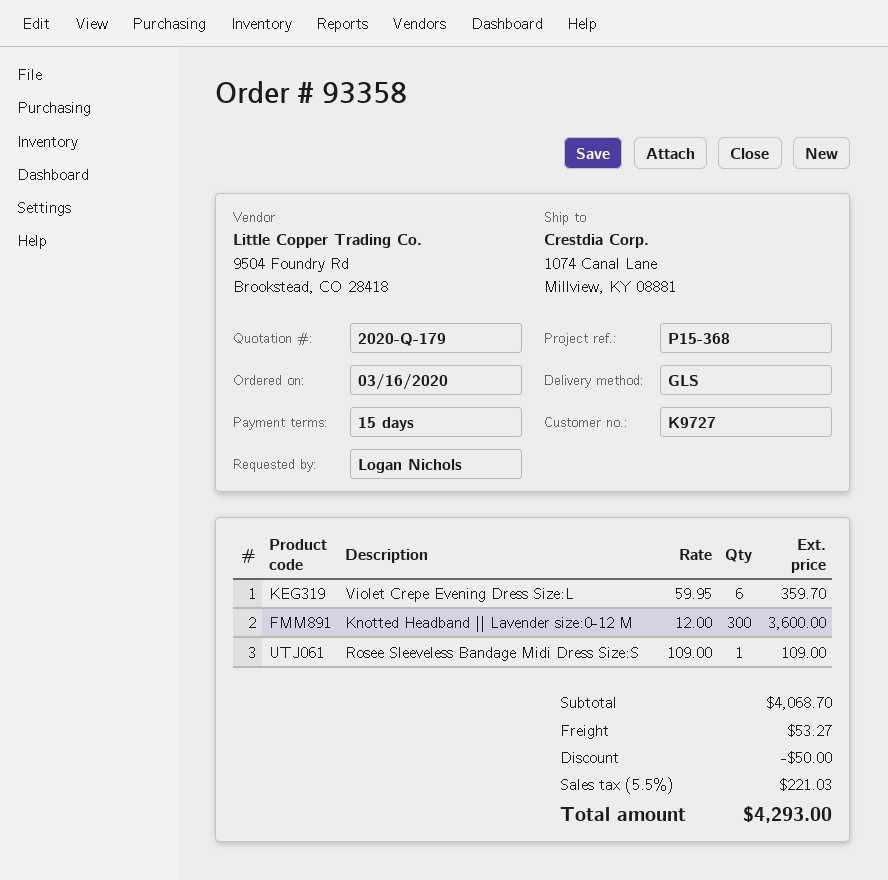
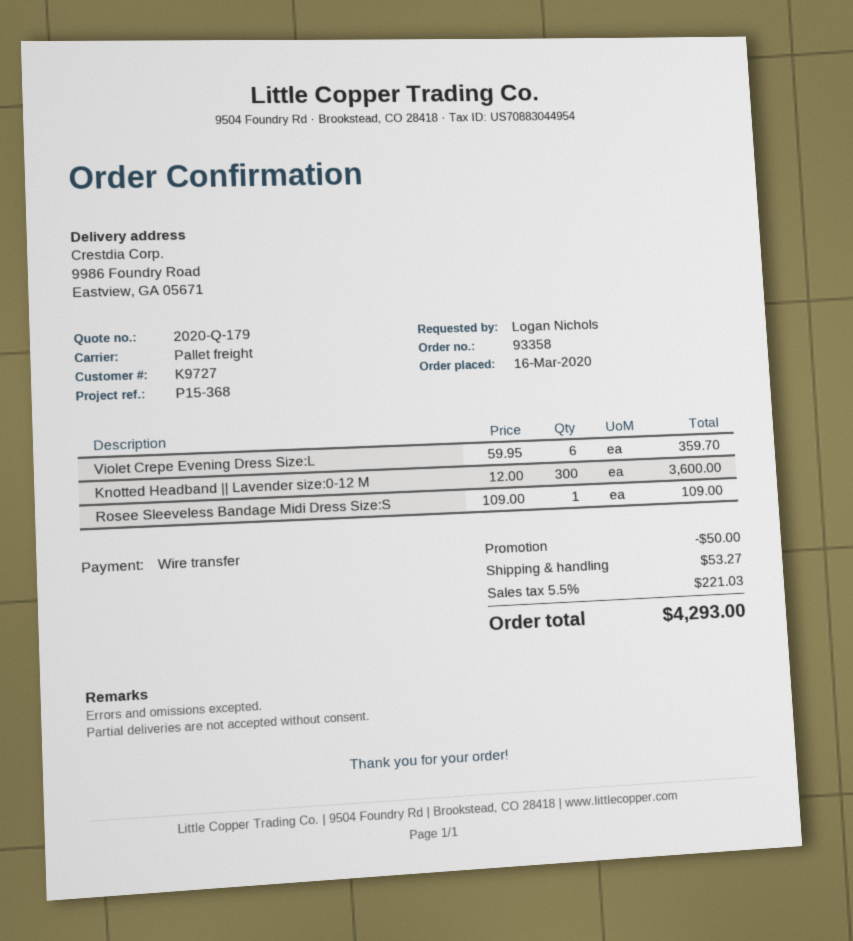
shipping method: GLS -> pallet freight
ship to: 1074 Canal Lane, Millview, KY 08881 -> 9986 Foundry Road, Eastview, GA 05671

